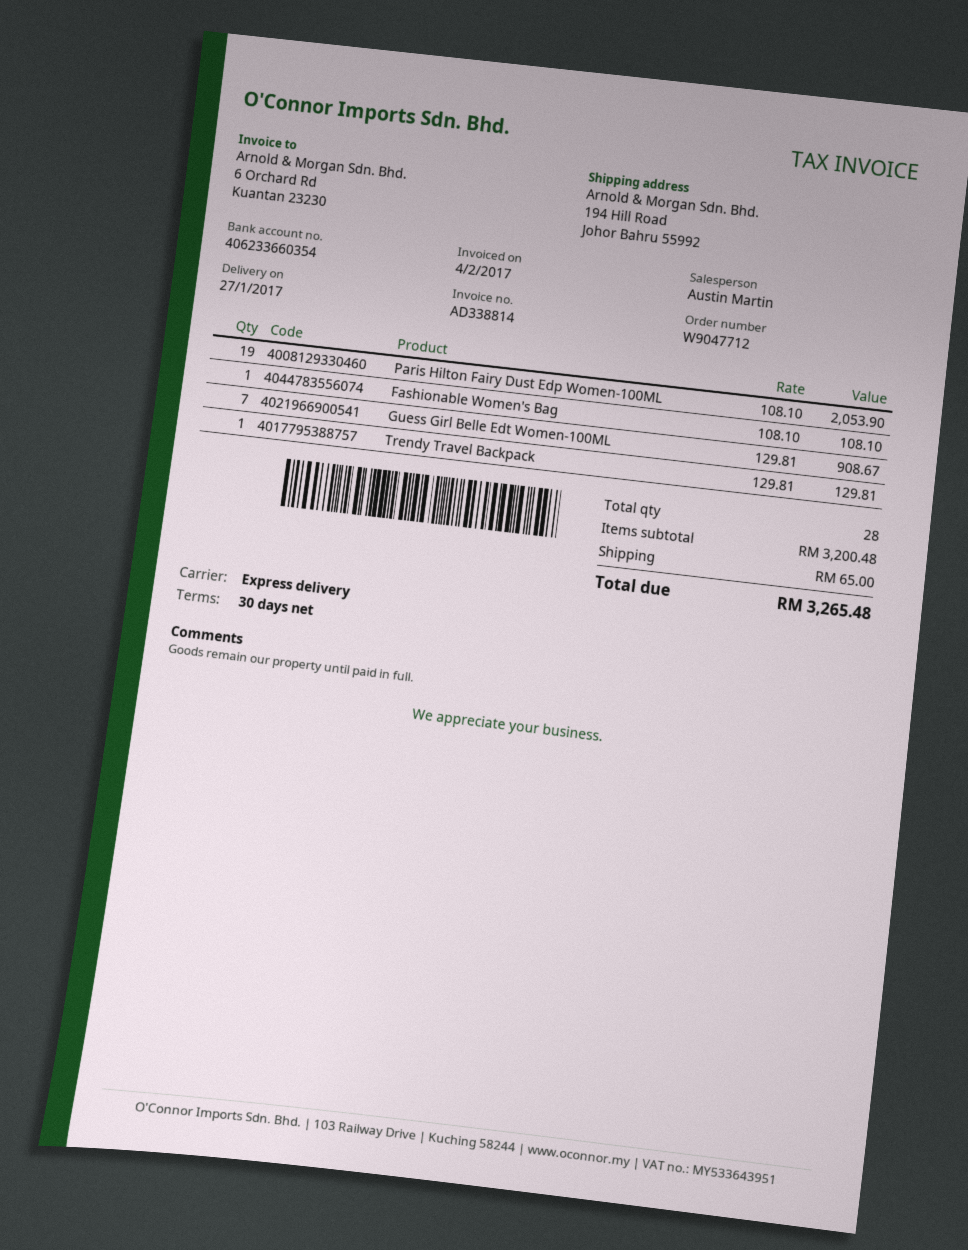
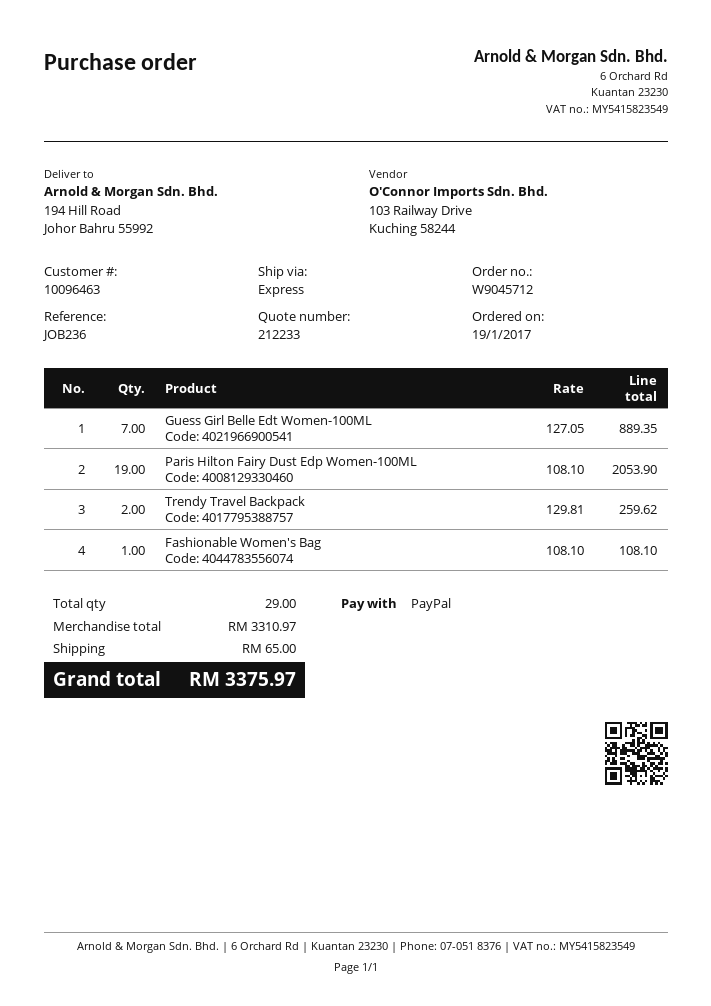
order number: W9047712 -> W9045712
Guess Girl Belle Edt Women-100ML: 7 x 129.81 = 908.67 -> 7 x 127.05 = 889.35
Trendy Travel Backpack: 1 x 129.81 = 129.81 -> 2 x 129.81 = 259.62
total quantity: 28 -> 29
subtotal: 3200.48 -> 3310.97
total: 3265.48 -> 3375.97

